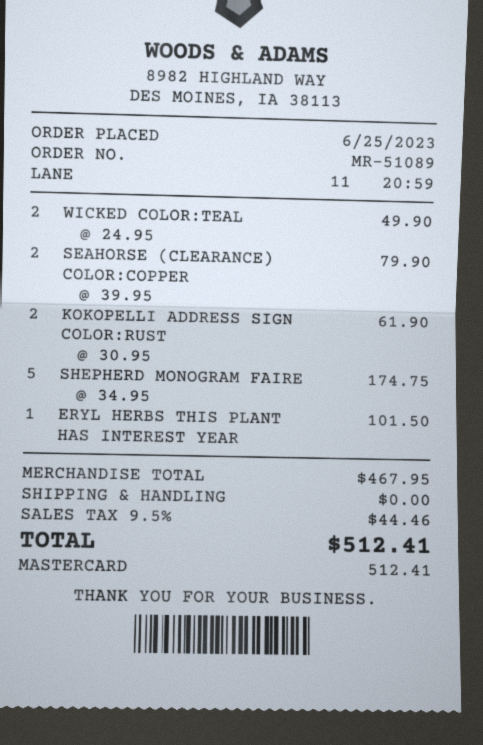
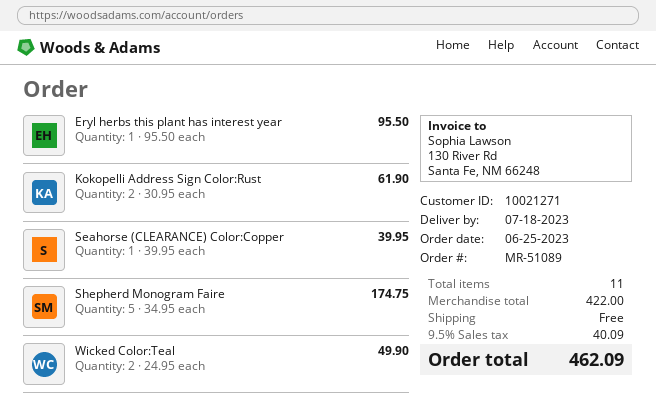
SEAHORSE (CLEARANCE) COLOR:COPPER: 2 x 39.95 = 79.90 -> 1 x 39.95 = 39.95
ERYL HERBS THIS PLANT HAS INTEREST YEAR: 1 x 101.50 = 101.50 -> 1 x 95.50 = 95.50
subtotal: 467.95 -> 422.00
tax: 9.5% = 44.46 -> 9.5% = 40.09
total: 512.41 -> 462.09

